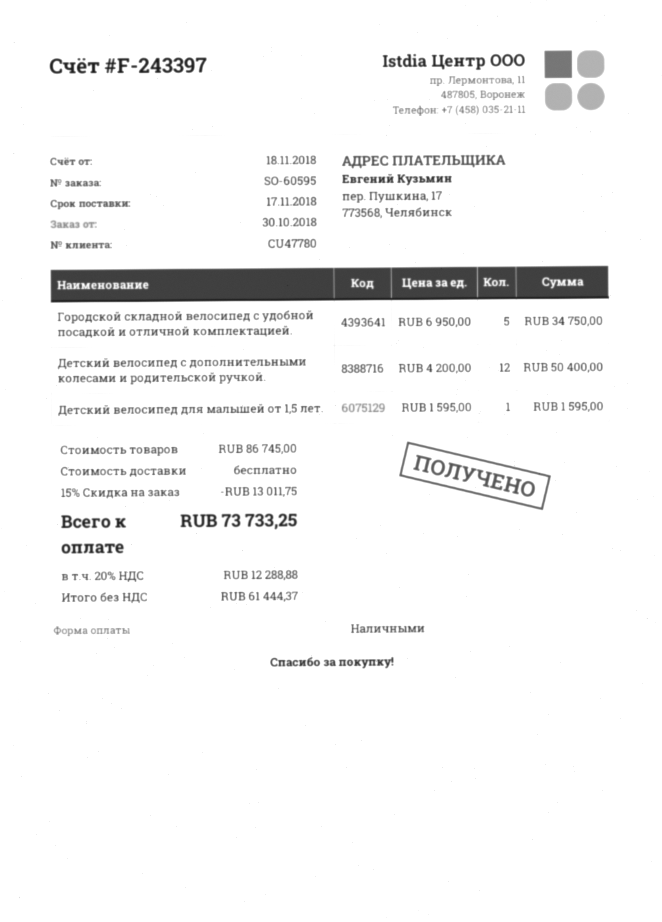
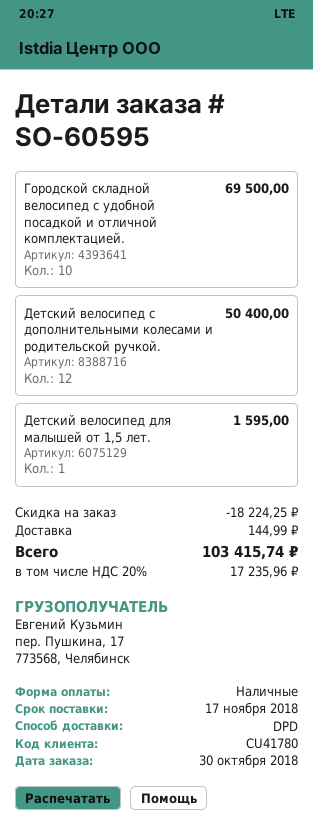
customer number: CU47780 -> CU41780
Городской складной велосипед с удобной посадкой и отличной комплектацией.: 5 for 34750.00 -> 10 for 69500.00
discount: 13011.75 -> 18224.25
shipping: 0.00 -> 144.99
tax: 20% = 12288.88 -> 20% = 17235.96
total: 73733.25 -> 103415.74

